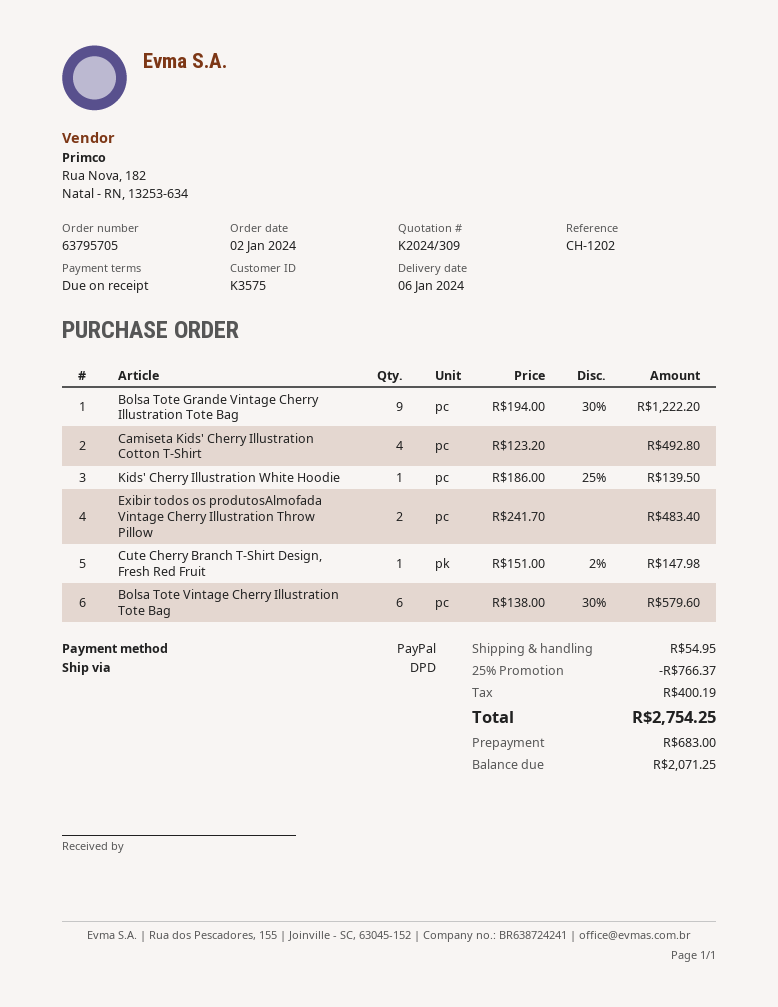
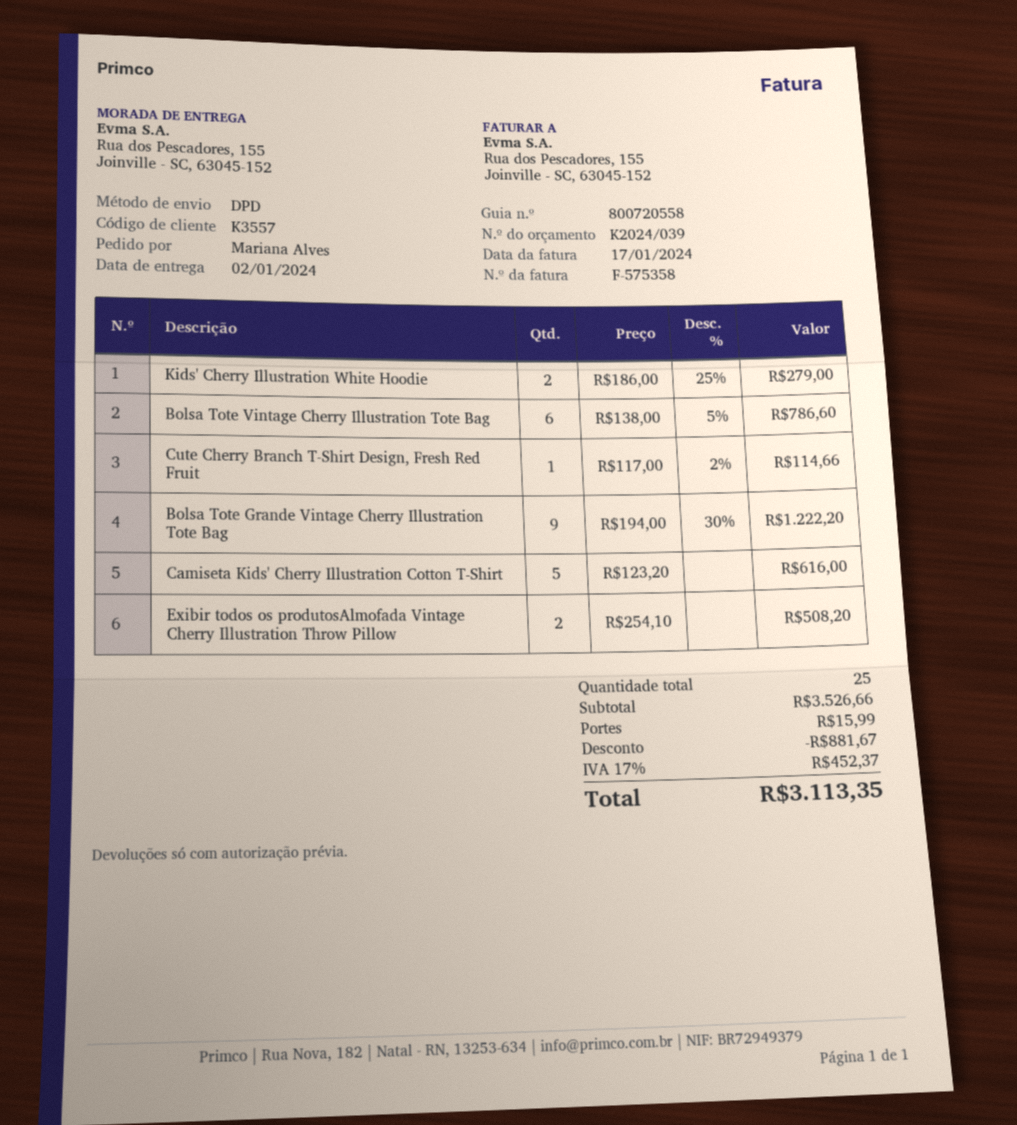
quote number: K2024/309 -> K2024/039
delivery date: 2024-01-06 -> 2024-01-02
customer number: K3575 -> K3557
Camiseta Kids' Cherry Illustration Cotton T-Shirt: 4 x 123.20 = 492.80 -> 5 x 123.20 = 616.00
Kids' Cherry Illustration White Hoodie: 1 x 186.00 - 25% = 139.50 -> 2 x 186.00 - 25% = 279.00
Exibir todos os produtosAlmofada Vintage Cherry Illustration Throw Pillow: 2 x 241.70 = 483.40 -> 2 x 254.10 = 508.20
Cute Cherry Branch T-Shirt Design, Fresh Red Fruit: 1 x 151.00 - 2% = 147.98 -> 1 x 117.00 - 2% = 114.66
Bolsa Tote Vintage Cherry Illustration Tote Bag: 6 x 138.00 - 30% = 579.60 -> 6 x 138.00 - 5% = 786.60
discount: 766.37 -> 881.67
shipping: 54.95 -> 15.99
tax: 400.19 -> 452.37
total: 2754.25 -> 3113.35

